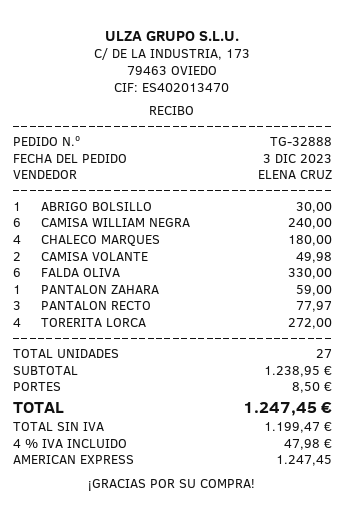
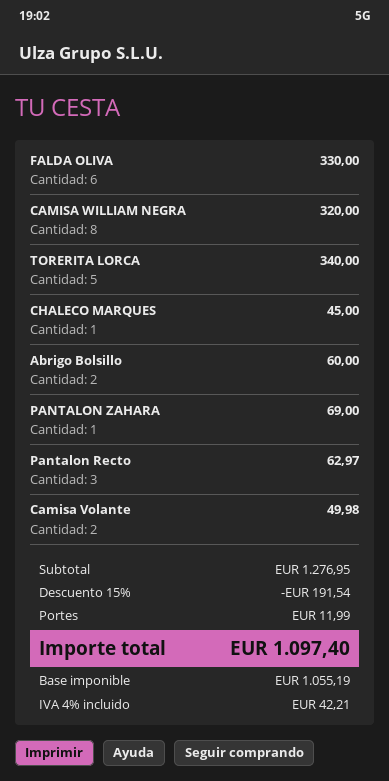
ABRIGO BOLSILLO: 1 for 30.00 -> 2 for 60.00
CAMISA WILLIAM NEGRA: 6 for 240.00 -> 8 for 320.00
CHALECO MARQUES: 4 for 180.00 -> 1 for 45.00
PANTALON ZAHARA: 1 for 59.00 -> 1 for 69.00
PANTALON RECTO: 3 for 77.97 -> 3 for 62.97
TORERITA LORCA: 4 for 272.00 -> 5 for 340.00
subtotal: 1238.95 -> 1276.95
discount: none -> 15% = 191.54
shipping: 8.50 -> 11.99
net: 1199.47 -> 1055.19
tax: 4% = 47.98 -> 4% = 42.21
total: 1247.45 -> 1097.40

